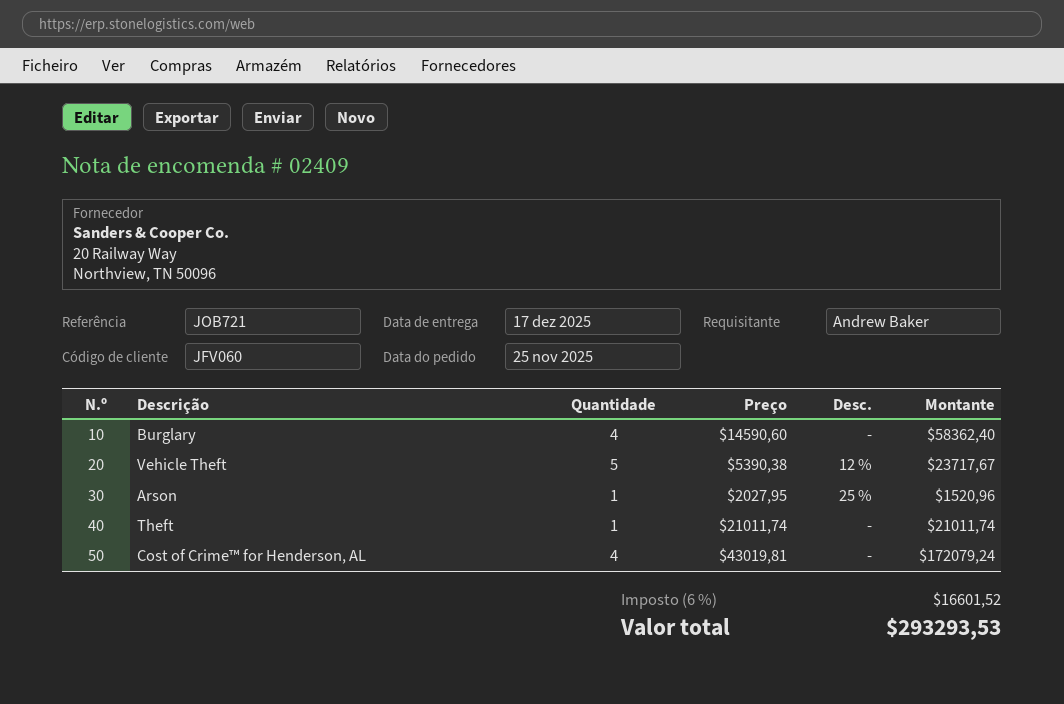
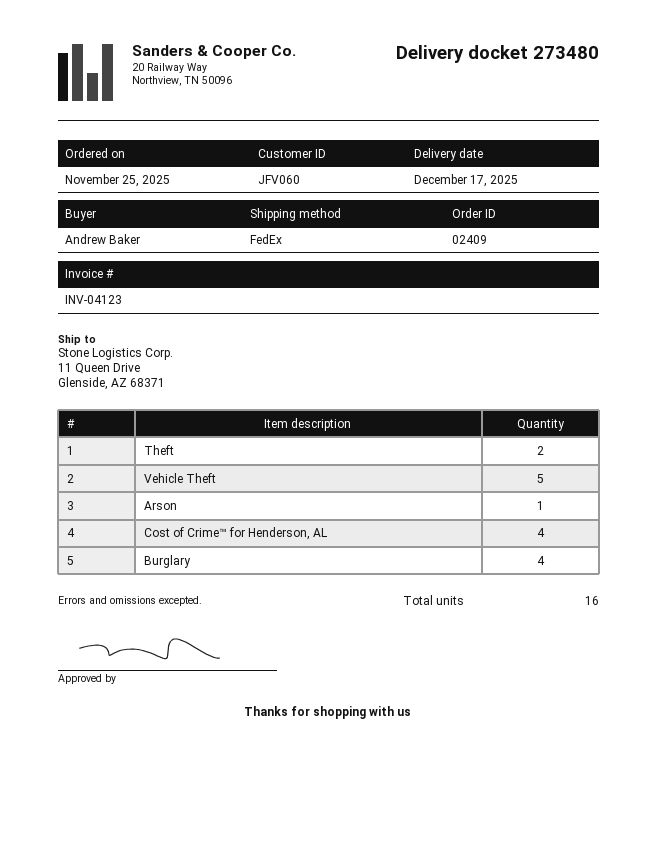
Theft: 1 -> 2

